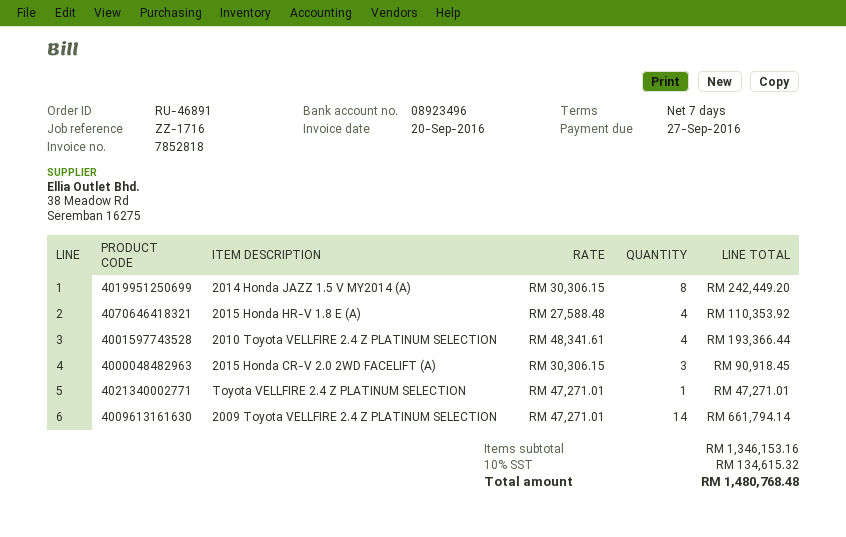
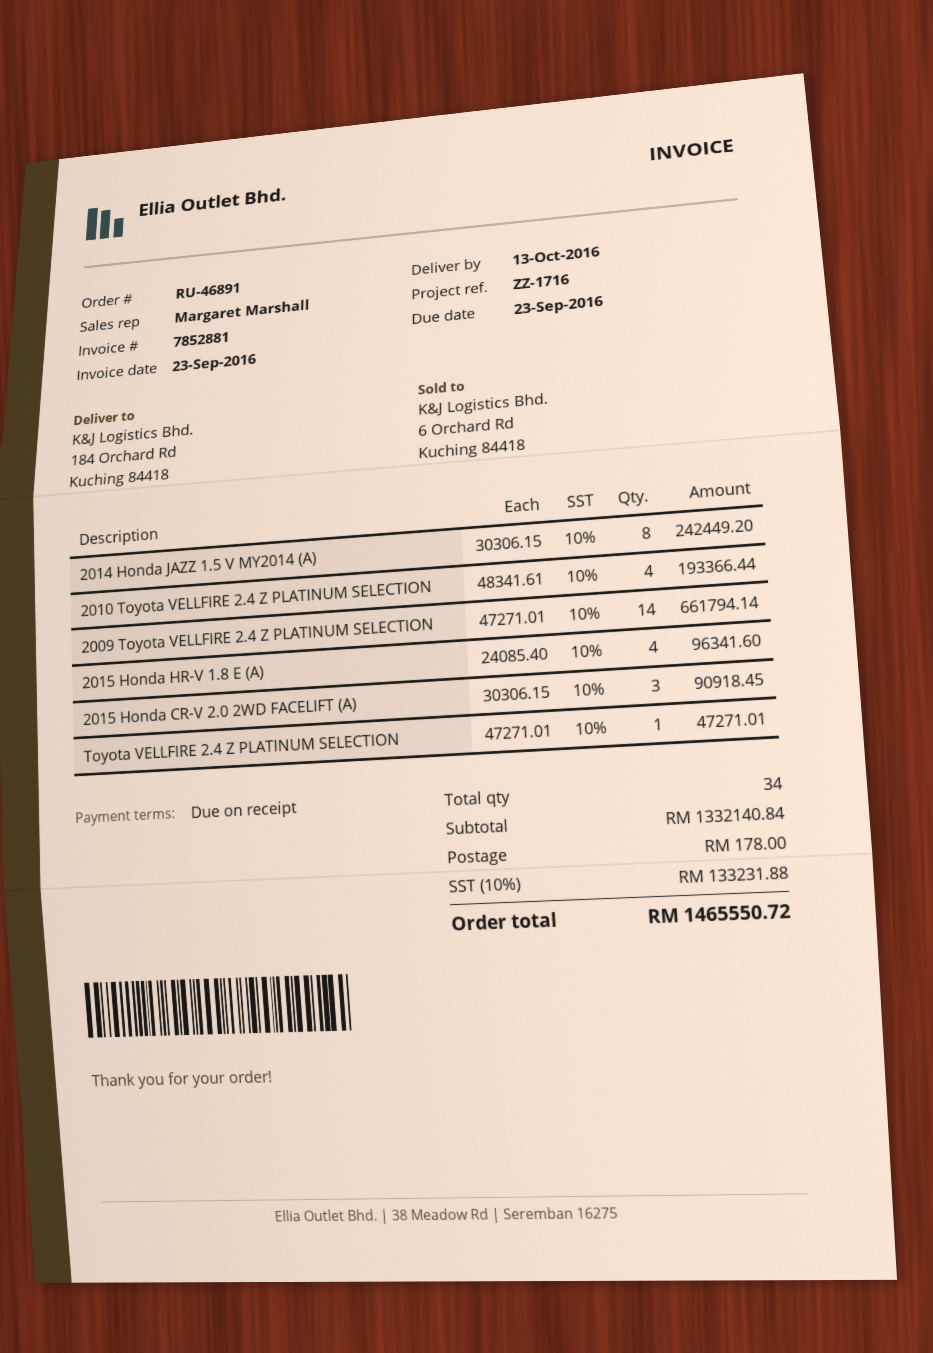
invoice number: 7852818 -> 7852881
invoice date: 2016-09-20 -> 2016-09-23
payment terms: 7 days -> on receipt
due date: 2016-09-27 -> 2016-09-23
2015 Honda HR-V 1.8 E (A): 4 x 27588.48 = 110353.92 -> 4 x 24085.40 = 96341.60
subtotal: 1346153.16 -> 1332140.84
shipping: none -> 178.00
tax: 10% = 134615.32 -> 10% = 133231.88
total: 1480768.48 -> 1465550.72

